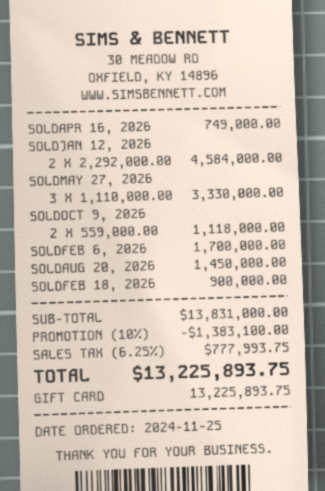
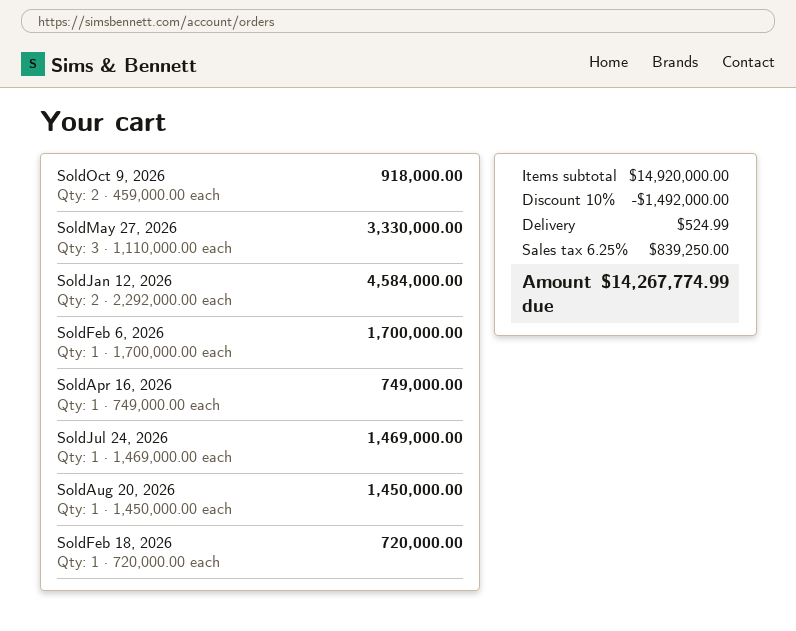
SOLDOCT 9, 2026: 2 x 559000.00 = 1118000.00 -> 2 x 459000.00 = 918000.00
SOLDFEB 18, 2026: 1 x 900000.00 = 900000.00 -> 1 x 720000.00 = 720000.00
SoldJul 24, 2026: none -> 1 x 1469000.00 = 1469000.00
subtotal: 13831000.00 -> 14920000.00
discount: 10% = 1383100.00 -> 10% = 1492000.00
shipping: none -> 524.99
tax: 6.25% = 777993.75 -> 6.25% = 839250.00
total: 13225893.75 -> 14267774.99

